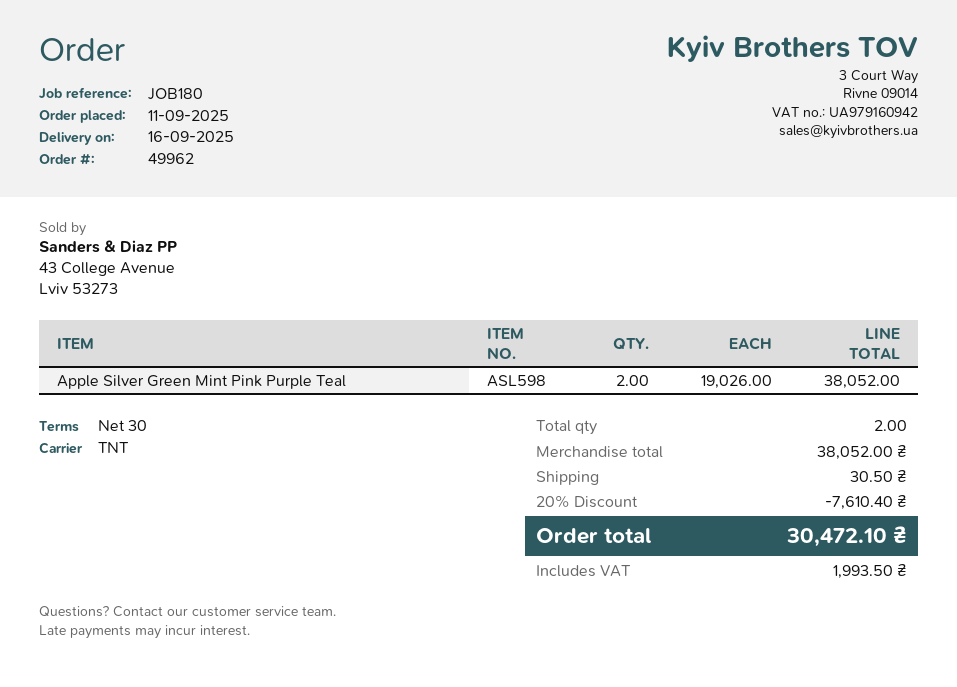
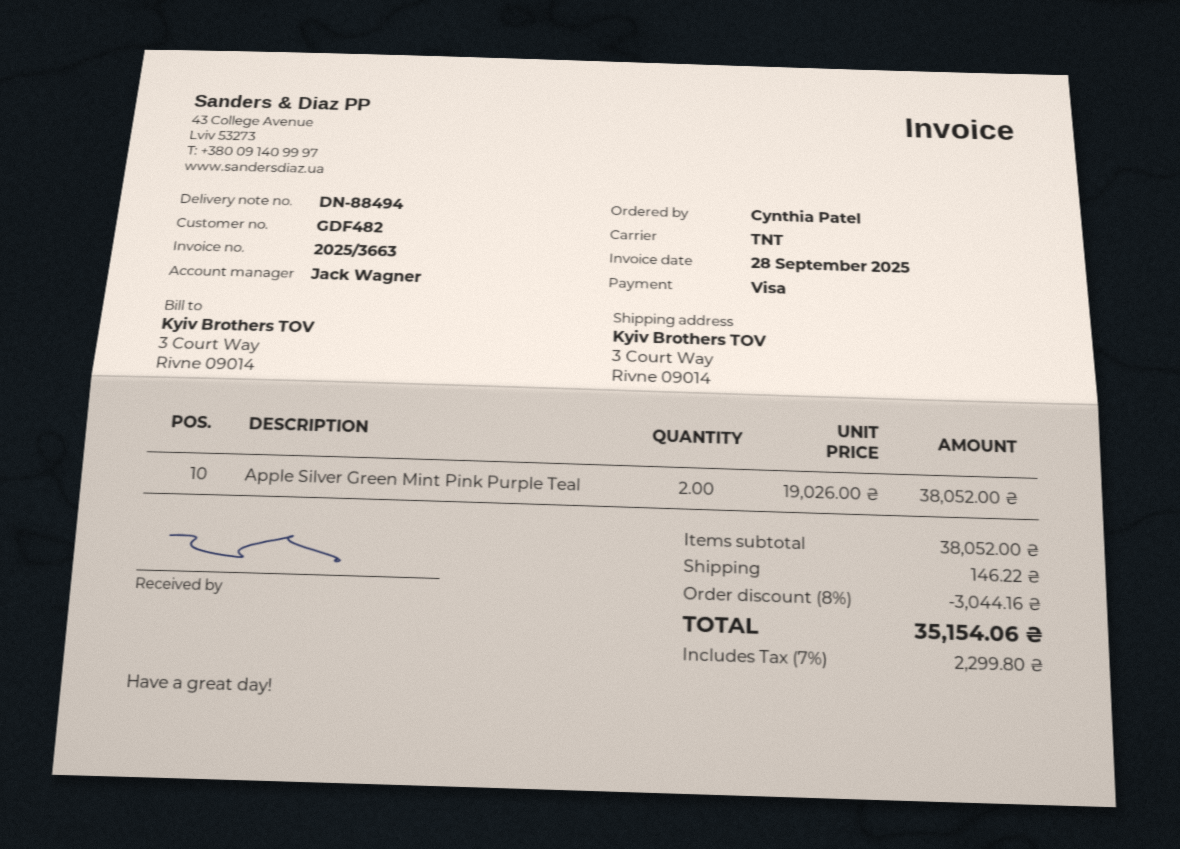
discount: 20% = 7610.40 -> 8% = 3044.16
shipping: 30.50 -> 146.22
tax: 1993.50 -> 2299.80
total: 30472.10 -> 35154.06

